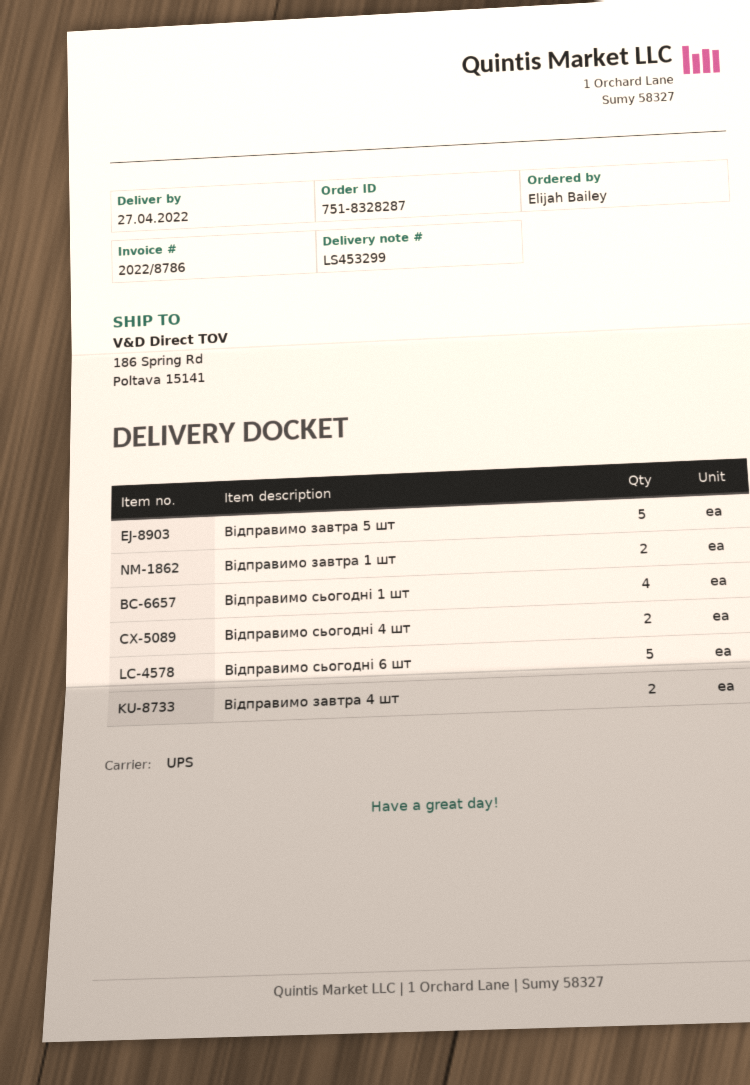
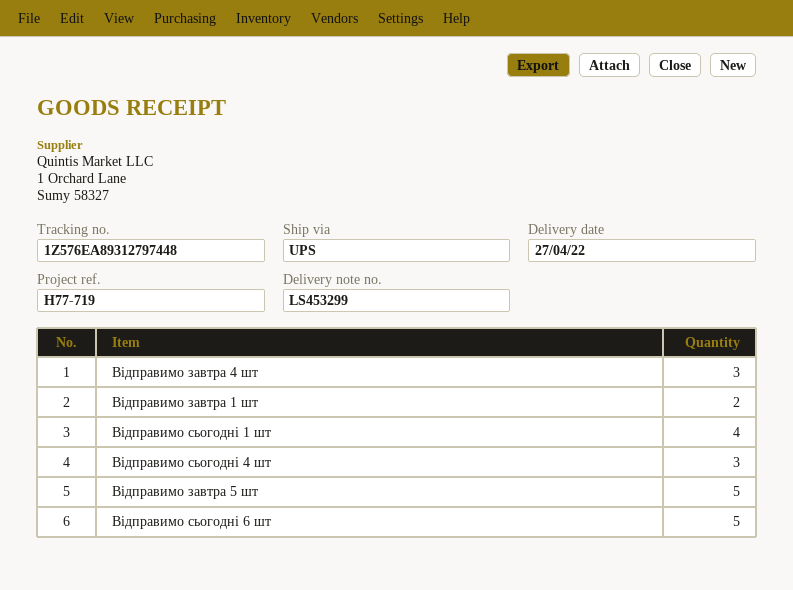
Відправимо сьогодні 4 шт: 2 -> 3
Відправимо завтра 4 шт: 2 -> 3

